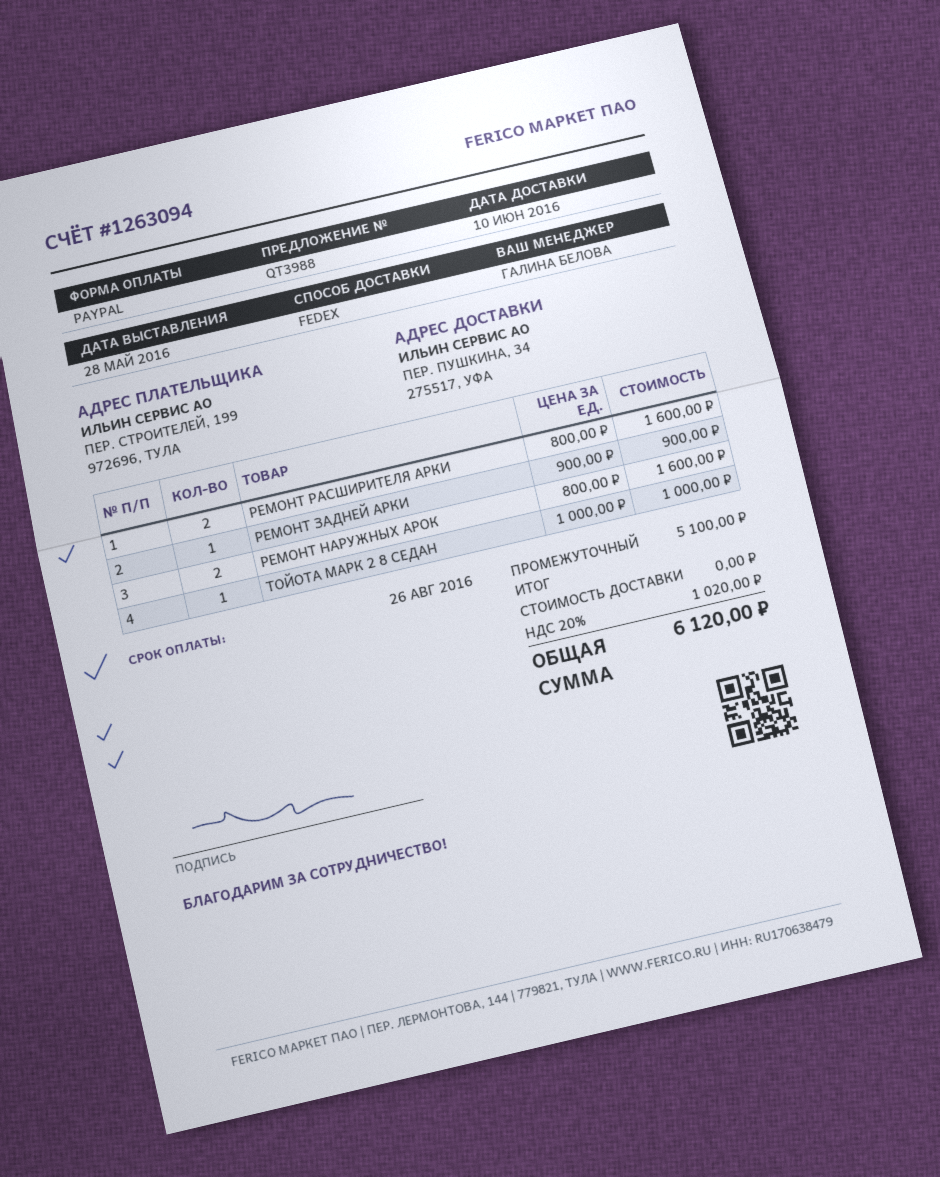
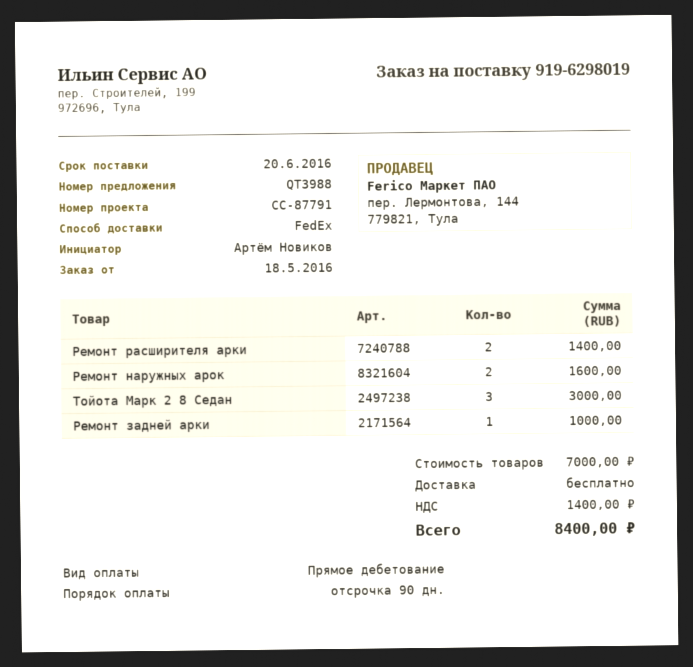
delivery date: 2016-06-10 -> 2016-06-20
payment method: PayPal -> direct debit
РЕМОНТ РАСШИРИТЕЛЯ АРКИ: 2 for 1600.00 -> 2 for 1400.00
РЕМОНТ ЗАДНЕЙ АРКИ: 1 for 900.00 -> 1 for 1000.00
ТОЙОТА МАРК 2 8 СЕДАН: 1 for 1000.00 -> 3 for 3000.00
subtotal: 5100.00 -> 7000.00
tax: 1020.00 -> 1400.00
total: 6120.00 -> 8400.00

